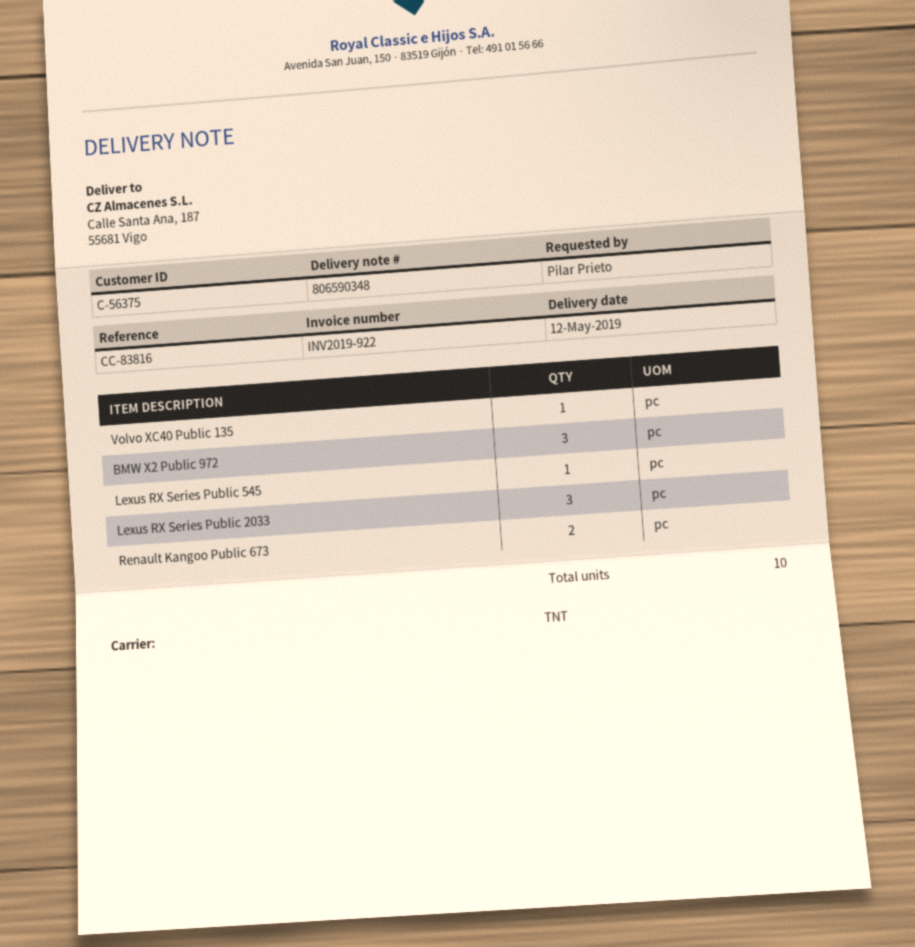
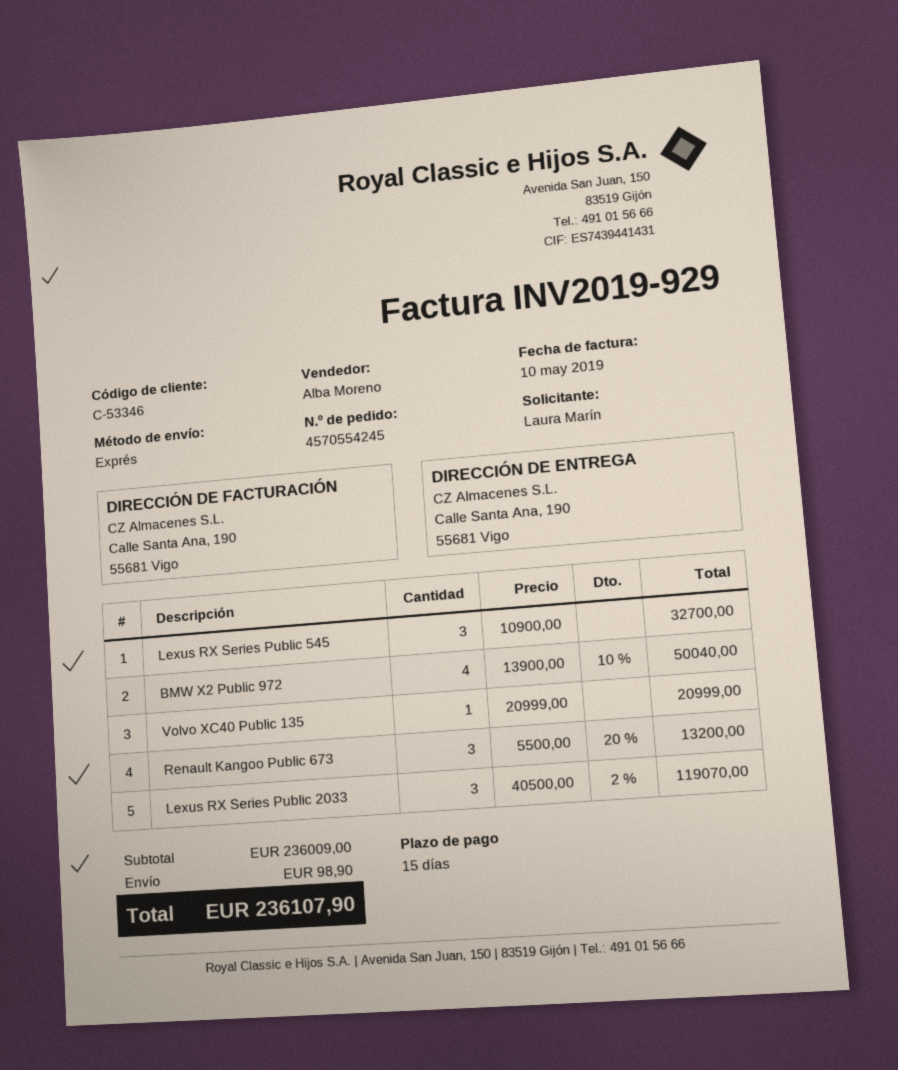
invoice number: INV2019-922 -> INV2019-929
customer number: C-56375 -> C-53346
ordered by: Pilar Prieto -> Laura Marín
shipping method: TNT -> express
ship to: Calle Santa Ana, 187, 55681 Vigo -> Calle Santa Ana, 190, 55681 Vigo
BMW X2 Public 972: 3 -> 4
Lexus RX Series Public 545: 1 -> 3
Renault Kangoo Public 673: 2 -> 3

